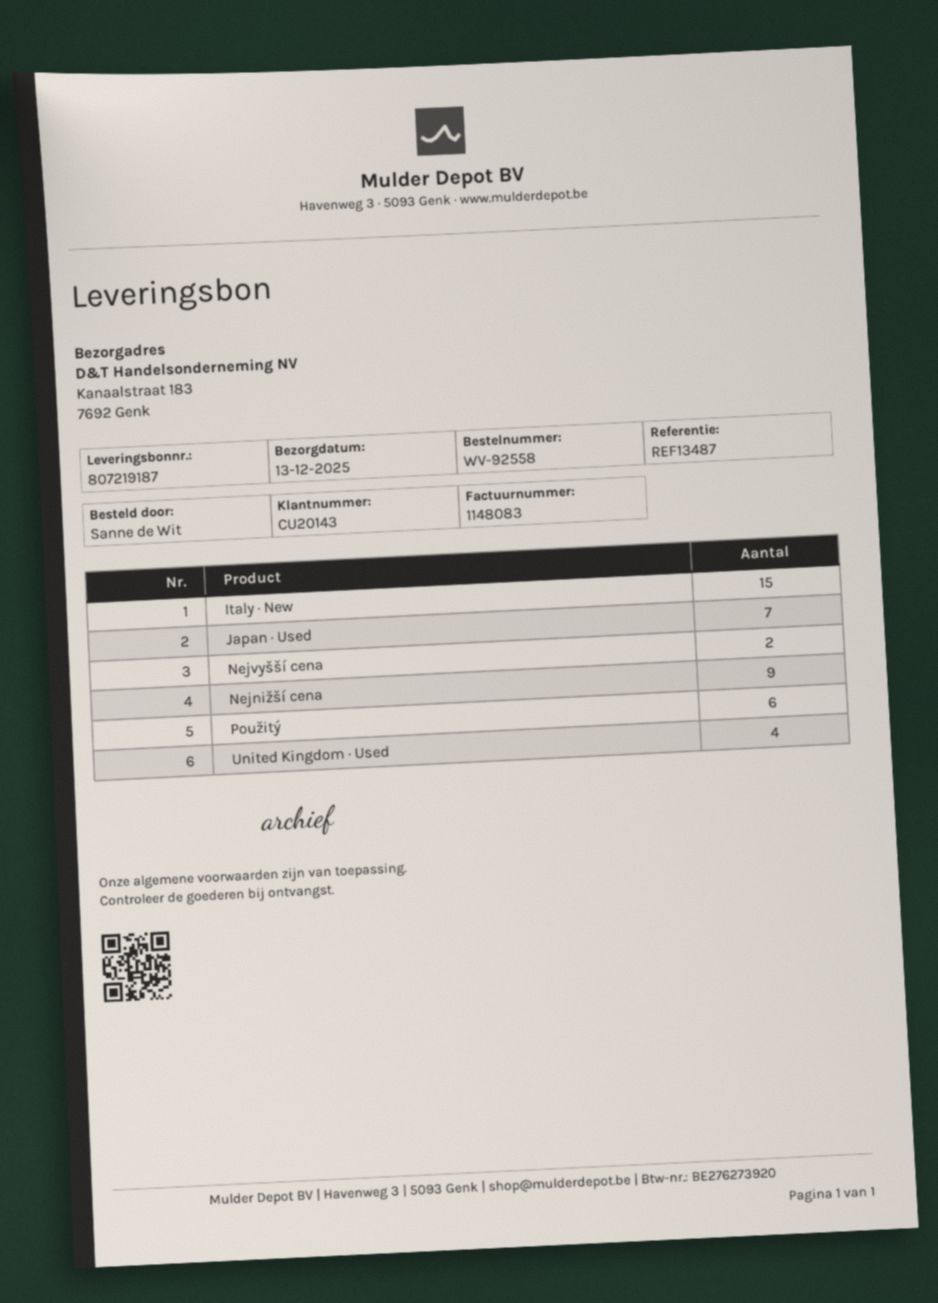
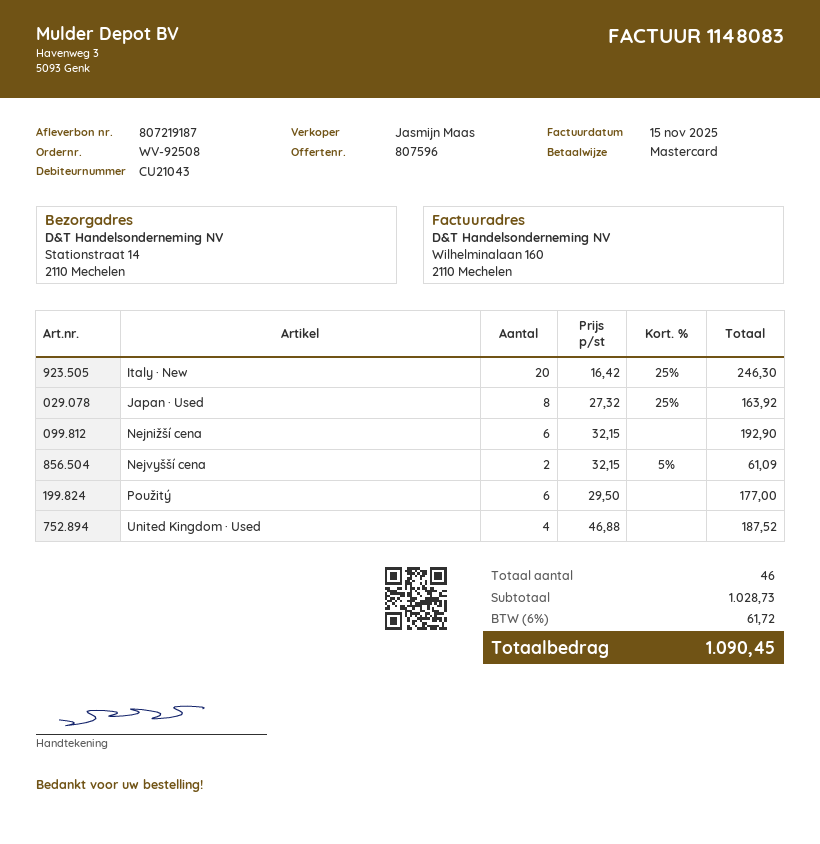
order number: WV-92558 -> WV-92508
customer number: CU20143 -> CU21043
ship to: Kanaalstraat 183, 7692 Genk -> Stationstraat 14, 2110 Mechelen
Italy · New: 15 -> 20
Japan · Used: 7 -> 8
Nejnižší cena: 9 -> 6

